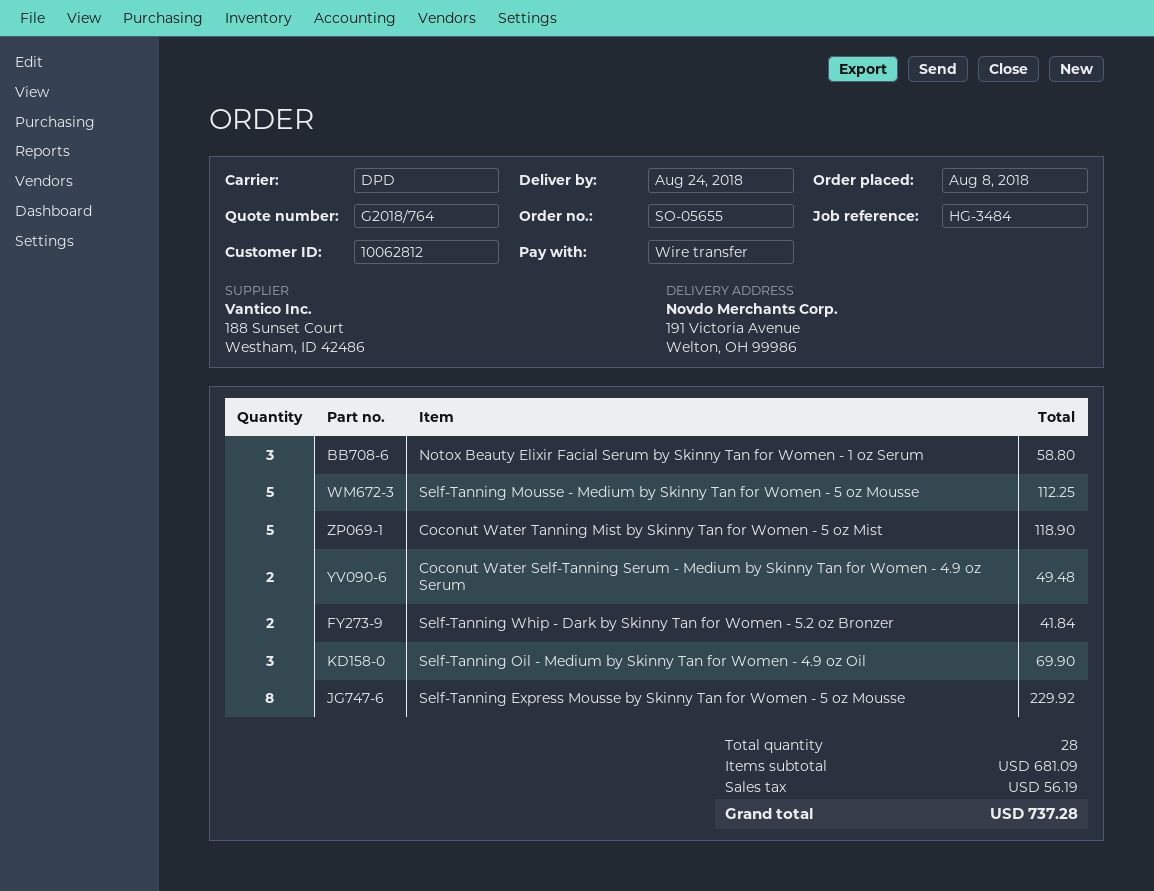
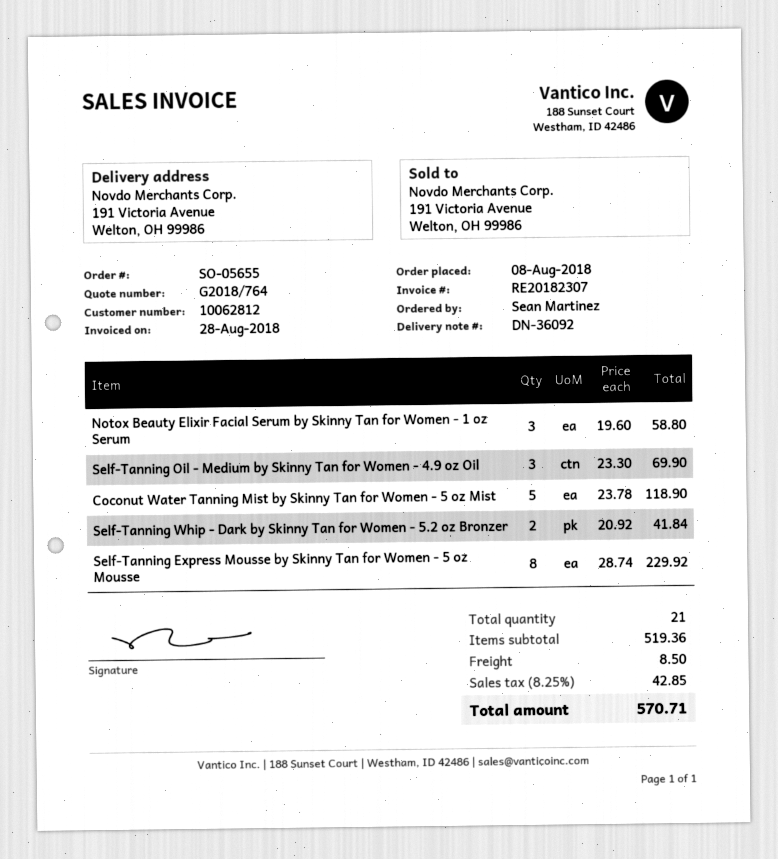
Self-Tanning Mousse - Medium by Skinny Tan for Women - 5 oz Mousse: 5 for 112.25 -> none
Coconut Water Self-Tanning Serum - Medium by Skinny Tan for Women - 4.9 oz Serum: 2 for 49.48 -> none
total quantity: 28 -> 21
subtotal: 681.09 -> 519.36
shipping: none -> 8.50
tax: 56.19 -> 42.85
total: 737.28 -> 570.71

